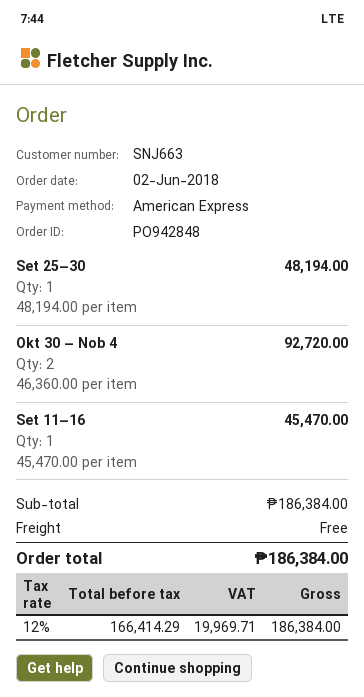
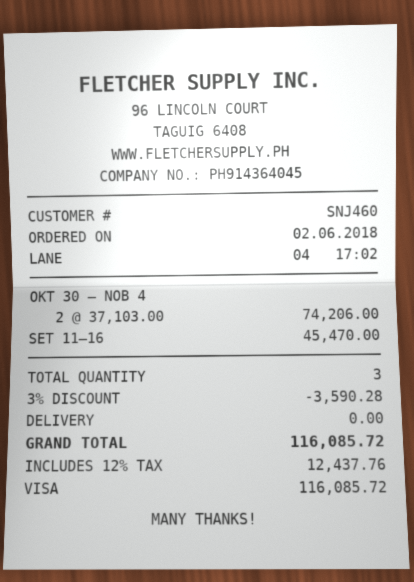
customer number: SNJ663 -> SNJ460
payment method: American Express -> Visa
Set 25–30: 1 x 48194.00 = 48194.00 -> none
Okt 30 – Nob 4: 2 x 46360.00 = 92720.00 -> 2 x 37103.00 = 74206.00
discount: none -> 3% = 3590.28
tax: 12% = 19969.71 -> 12% = 12437.76
total: 186384.00 -> 116085.72

